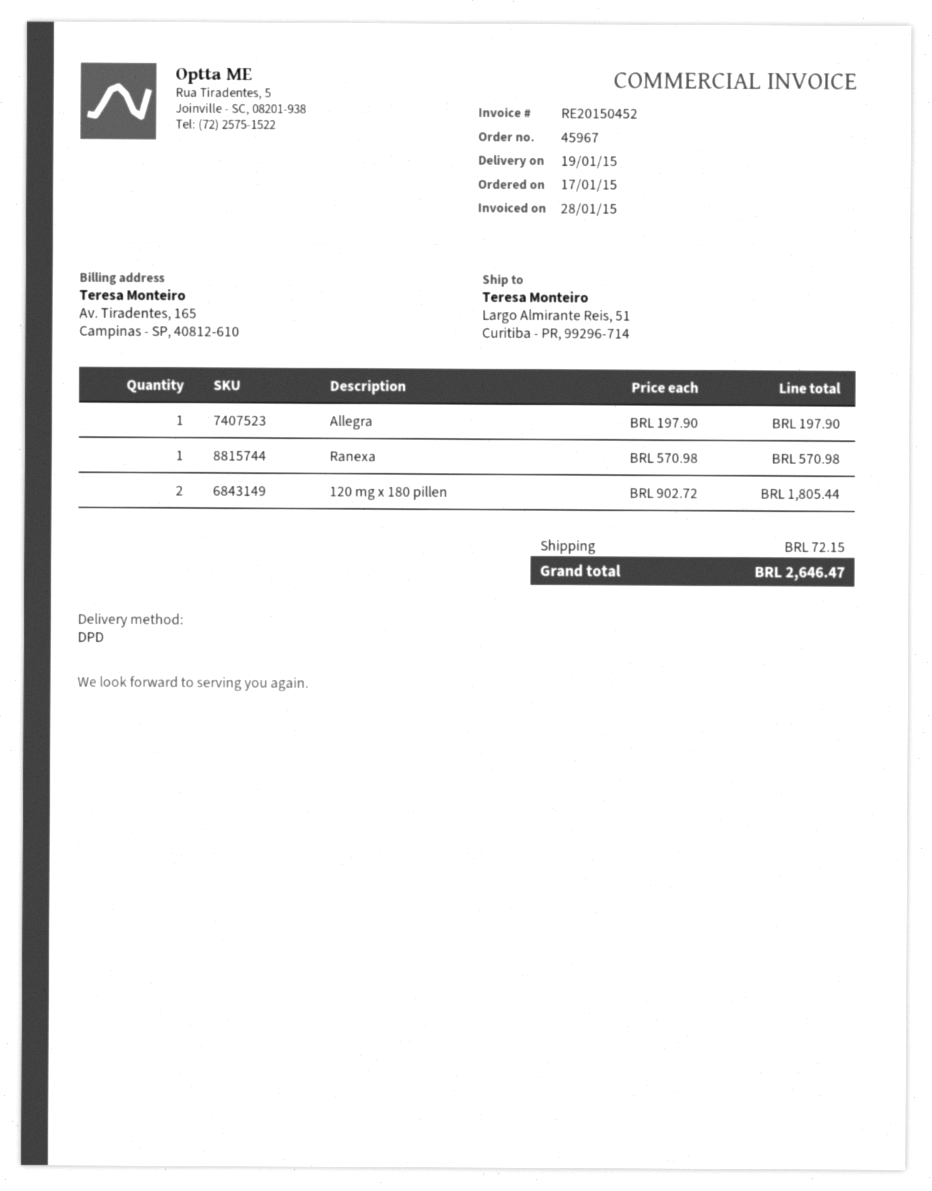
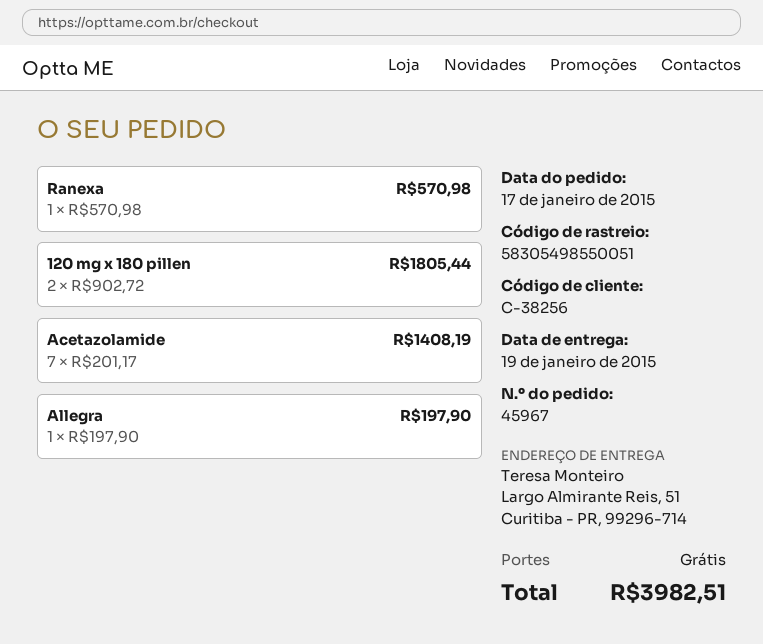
Acetazolamide: none -> 7 x 201.17 = 1408.19
shipping: 72.15 -> 0.00
total: 2646.47 -> 3982.51

